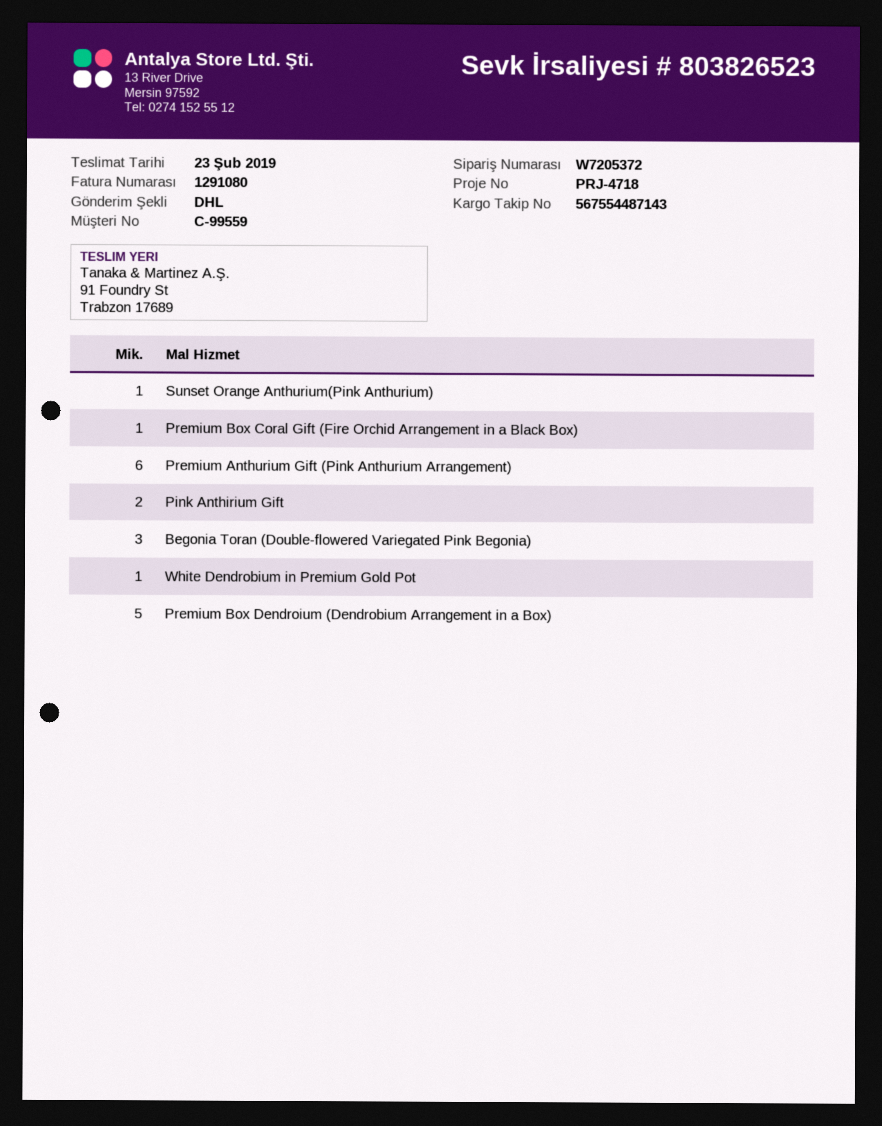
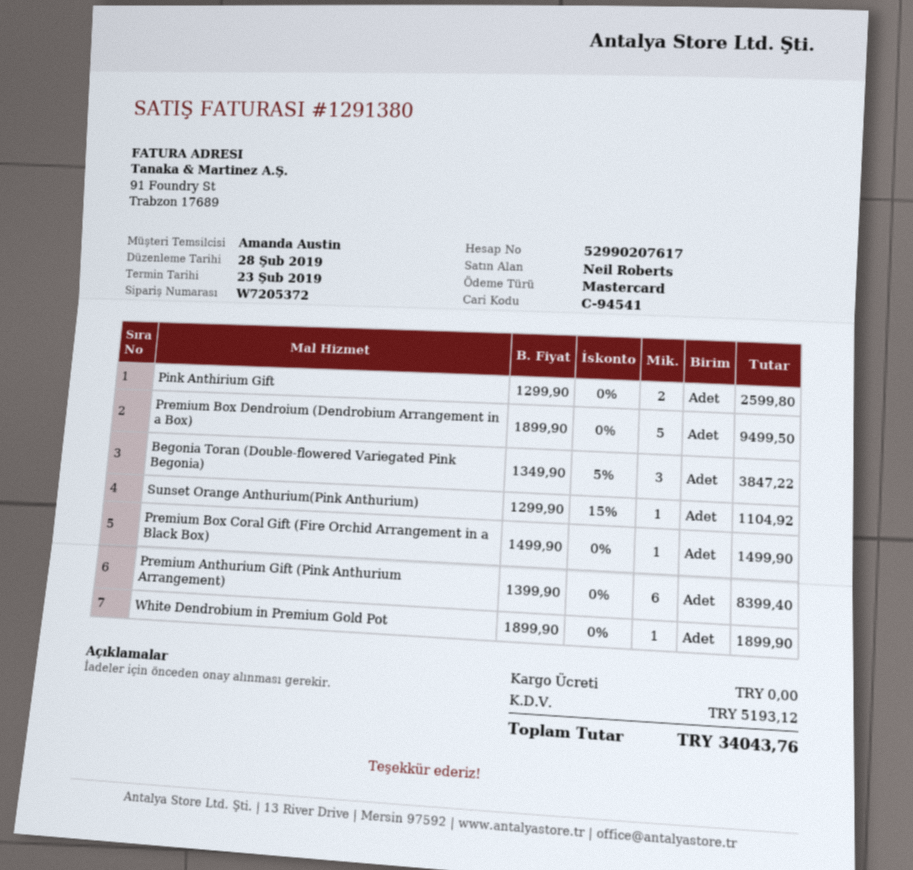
invoice number: 1291080 -> 1291380
customer number: C-99559 -> C-94541

